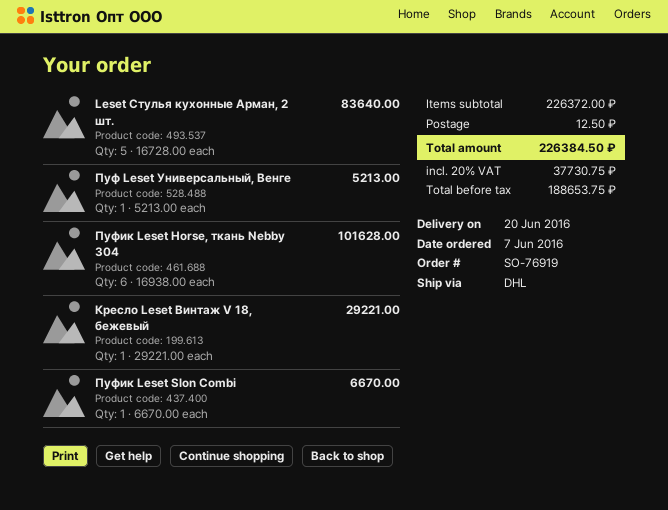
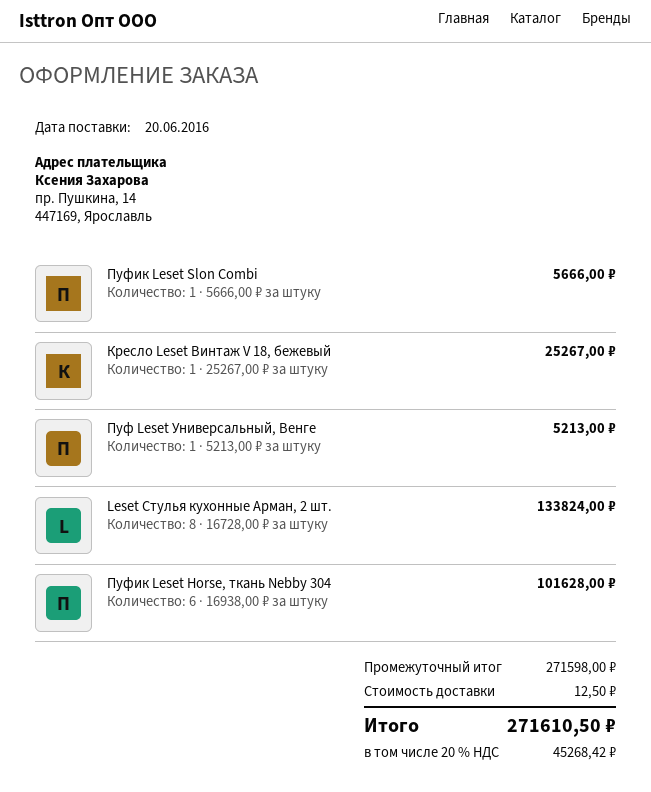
Leset Стулья кухонные Арман, 2 шт.: 5 x 16728.00 = 83640.00 -> 8 x 16728.00 = 133824.00
Кресло Leset Винтаж V 18, бежевый: 1 x 29221.00 = 29221.00 -> 1 x 25267.00 = 25267.00
Пуфик Leset Slon Combi: 1 x 6670.00 = 6670.00 -> 1 x 5666.00 = 5666.00
subtotal: 226372.00 -> 271598.00
tax: 20% = 37730.75 -> 20% = 45268.42
total: 226384.50 -> 271610.50

